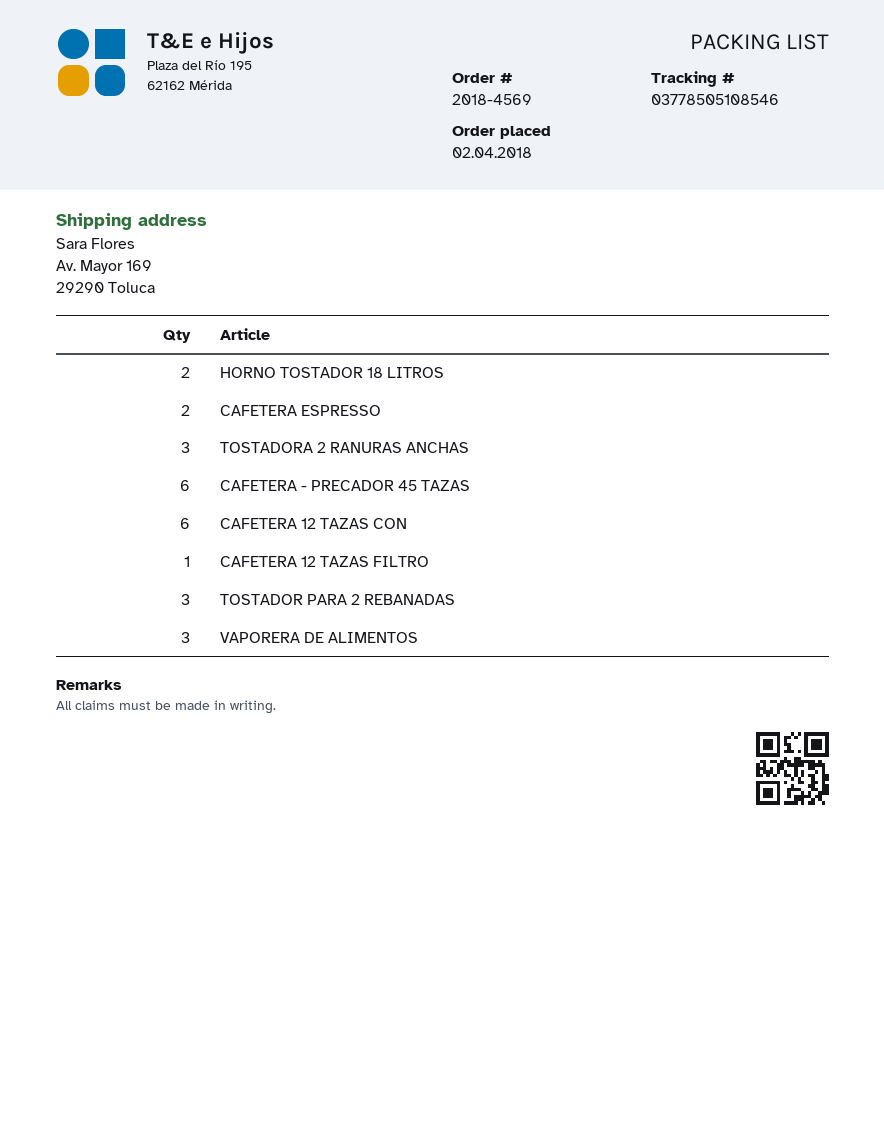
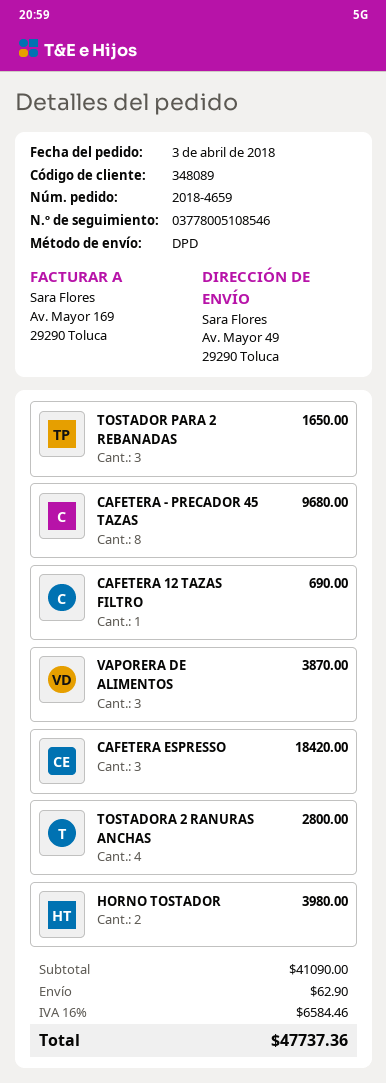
order number: 2018-4569 -> 2018-4659
order date: 2018-04-02 -> 2018-04-03
tracking number: 03778505108546 -> 03778005108546
ship to: Av. Mayor 169, 29290 Toluca -> Av. Mayor 49, 29290 Toluca
HORNO TOSTADOR 18 LITROS: 2 -> none
CAFETERA ESPRESSO: 2 -> 3
TOSTADORA 2 RANURAS ANCHAS: 3 -> 4
CAFETERA - PRECADOR 45 TAZAS: 6 -> 8
CAFETERA 12 TAZAS CON: 6 -> none
HORNO TOSTADOR: none -> 2

